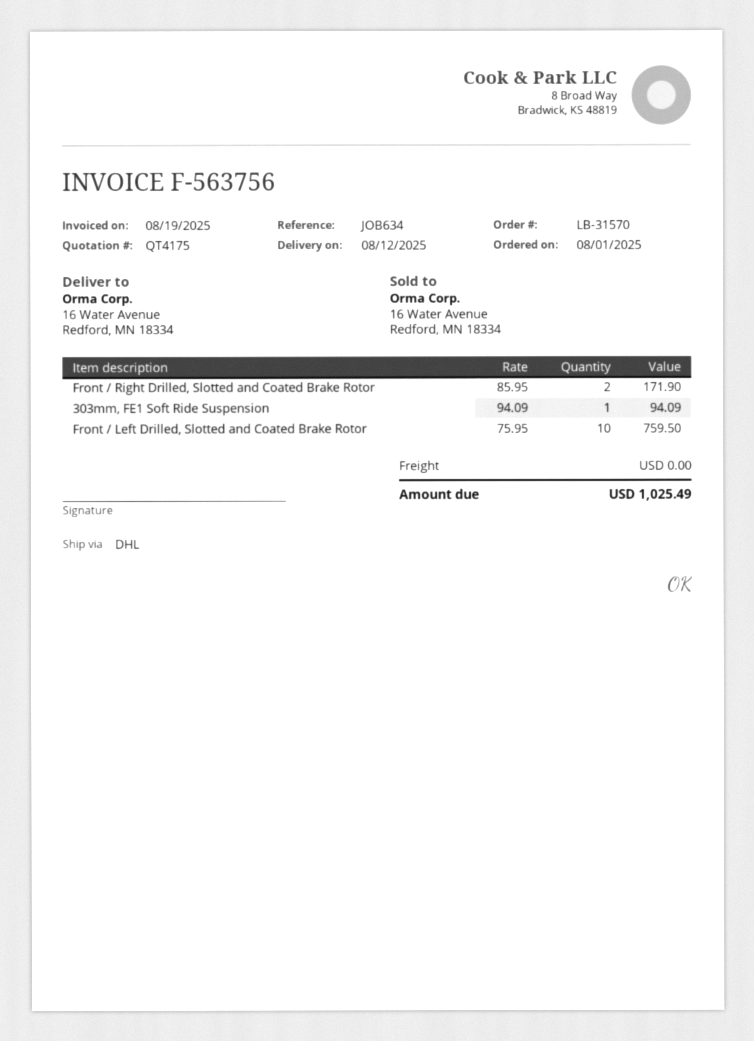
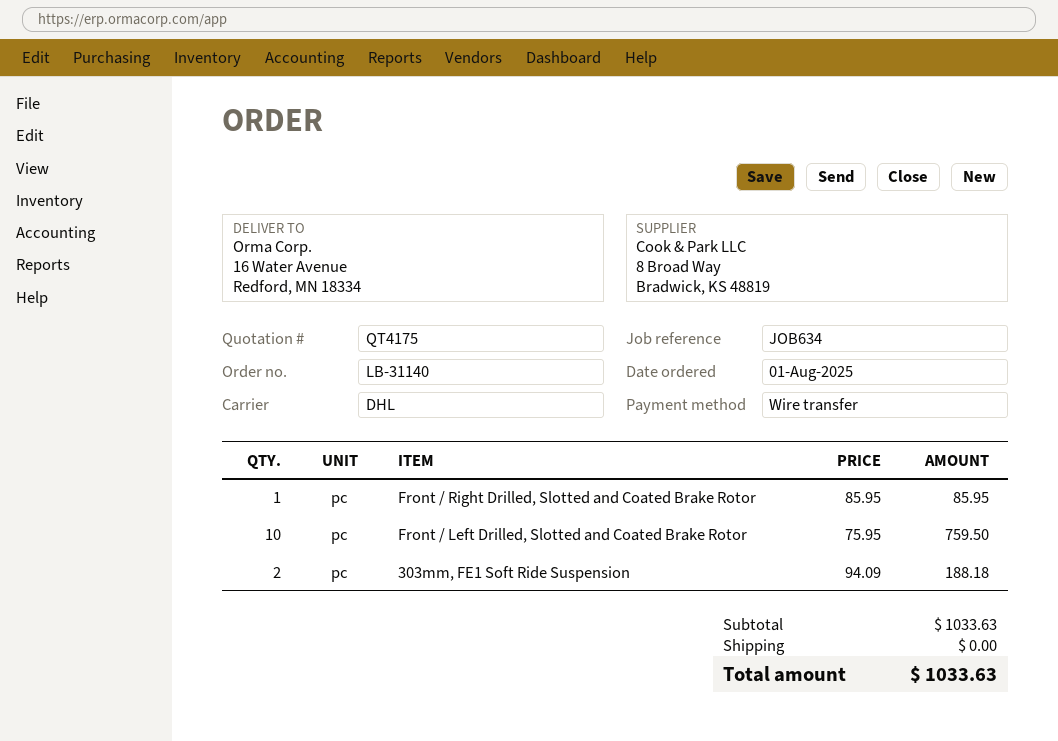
order number: LB-31570 -> LB-31140
Front / Right Drilled, Slotted and Coated Brake Rotor: 2 x 85.95 = 171.90 -> 1 x 85.95 = 85.95
303mm, FE1 Soft Ride Suspension: 1 x 94.09 = 94.09 -> 2 x 94.09 = 188.18
total: 1025.49 -> 1033.63

